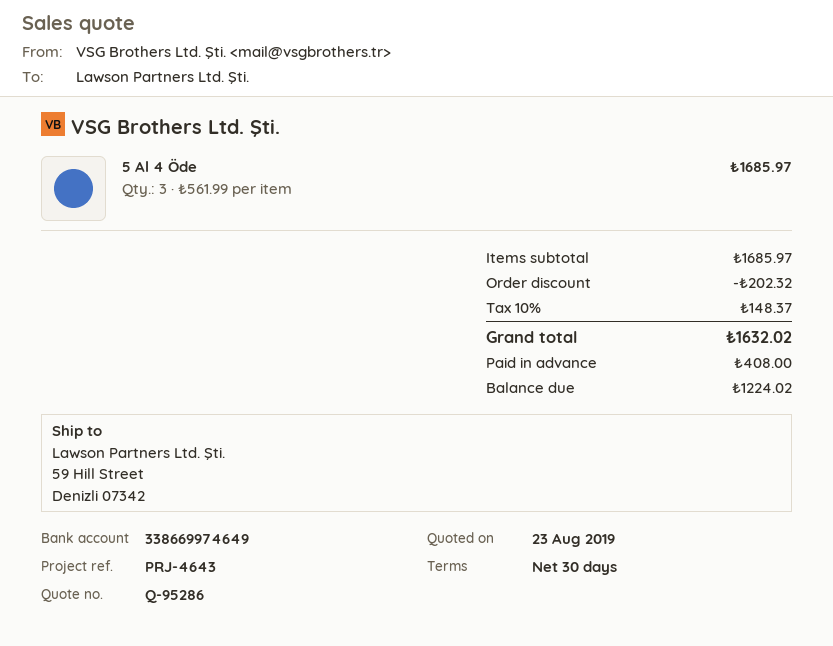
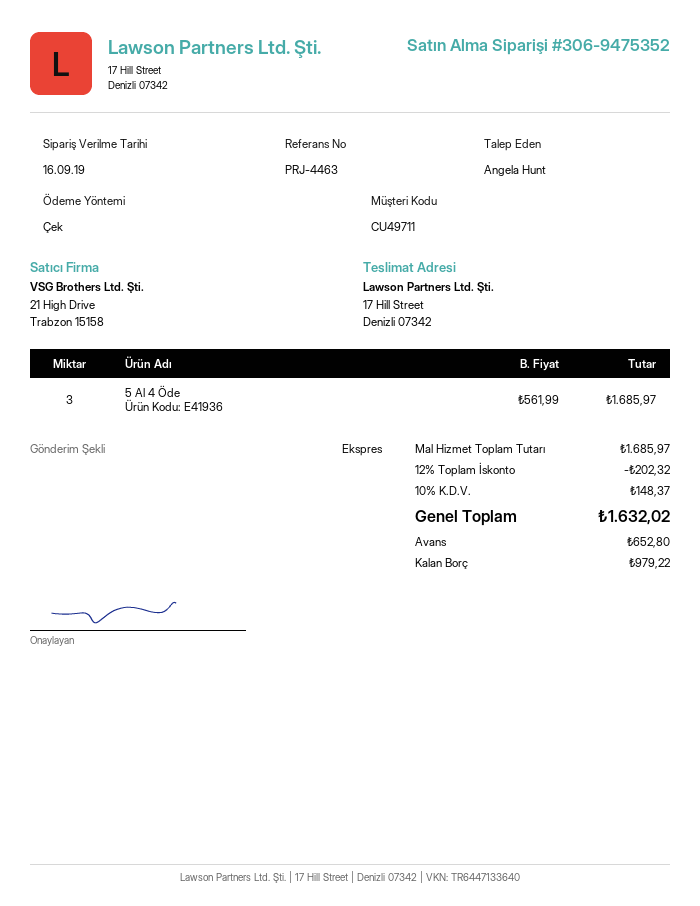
reference: PRJ-4643 -> PRJ-4463
ship to: 59 Hill Street, Denizli 07342 -> 17 Hill Street, Denizli 07342
deposit: 408.00 -> 652.80
balance: 1224.02 -> 979.22

